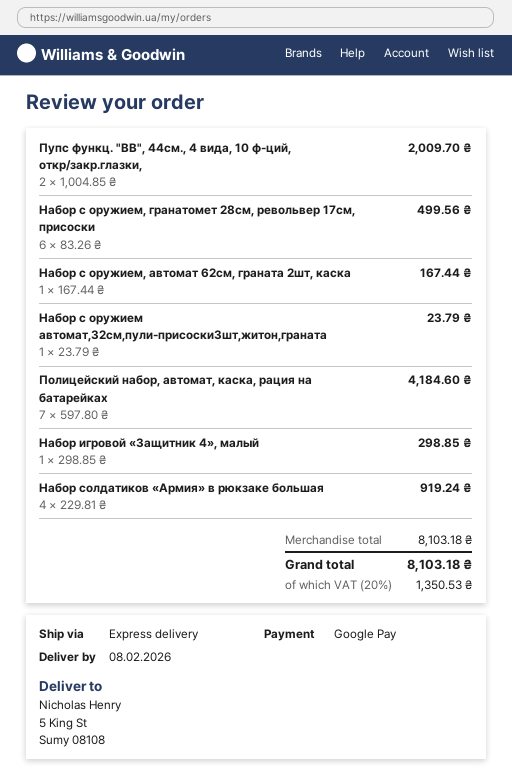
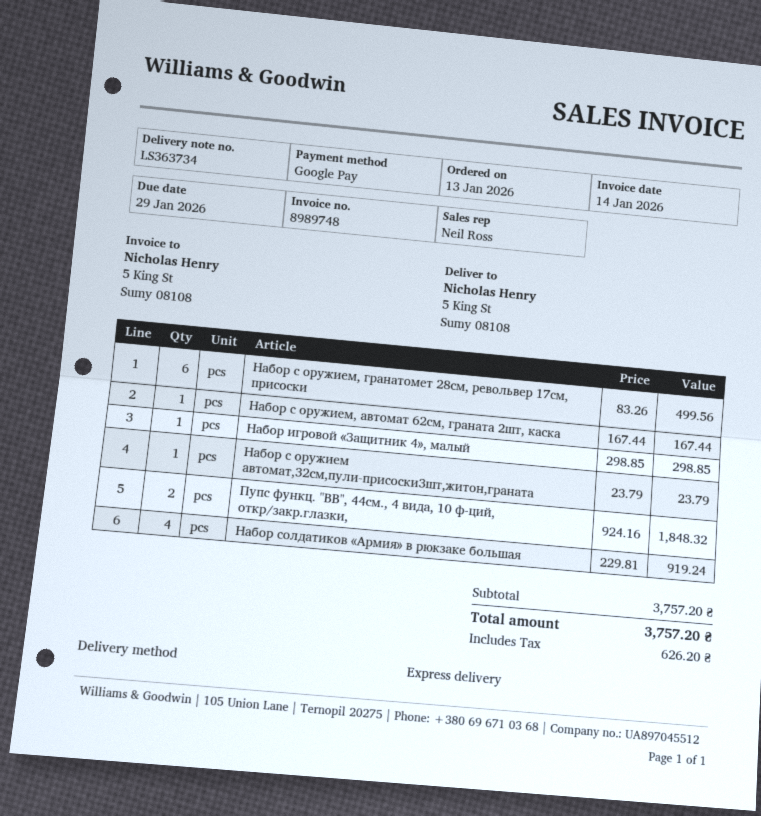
Пупс функц. "BB", 44см., 4 вида, 10 ф-ций, откр/закр.глазки,: 2 x 1004.85 = 2009.70 -> 2 x 924.16 = 1848.32
Полицейский набор, автомат, каска, рация на батарейках: 7 x 597.80 = 4184.60 -> none
subtotal: 8103.18 -> 3757.20
tax: 1350.53 -> 626.20
total: 8103.18 -> 3757.20

